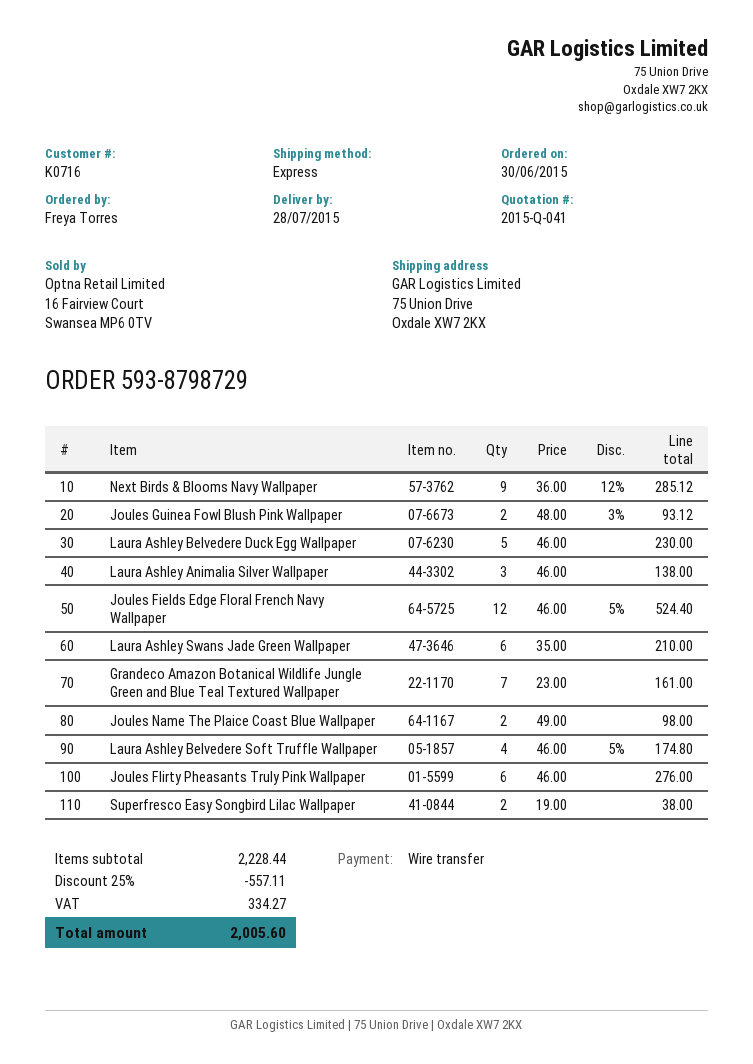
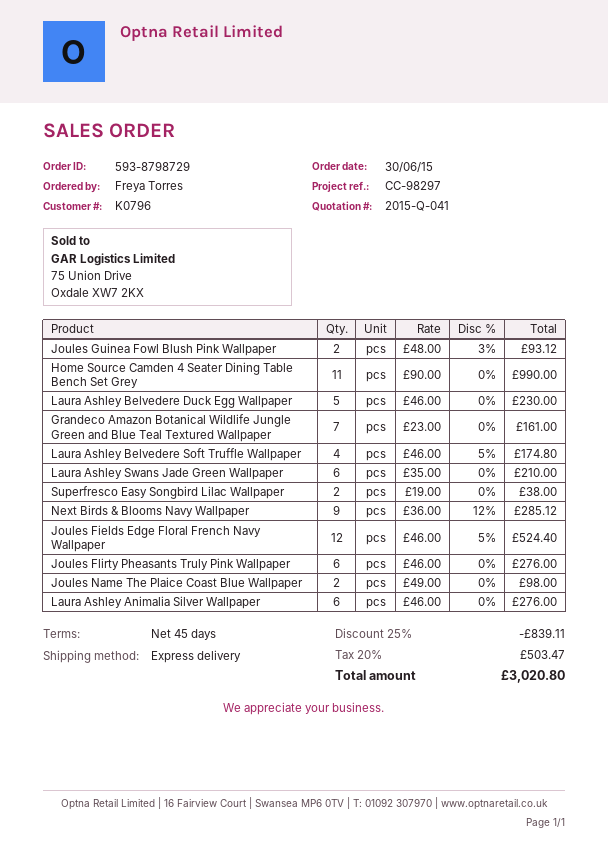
customer number: K0716 -> K0796
Laura Ashley Animalia Silver Wallpaper: 3 x 46.00 = 138.00 -> 6 x 46.00 = 276.00
Home Source Camden 4 Seater Dining Table Bench Set Grey: none -> 11 x 90.00 = 990.00
discount: 25% = 557.11 -> 25% = 839.11
tax: 334.27 -> 503.47
total: 2005.60 -> 3020.80

